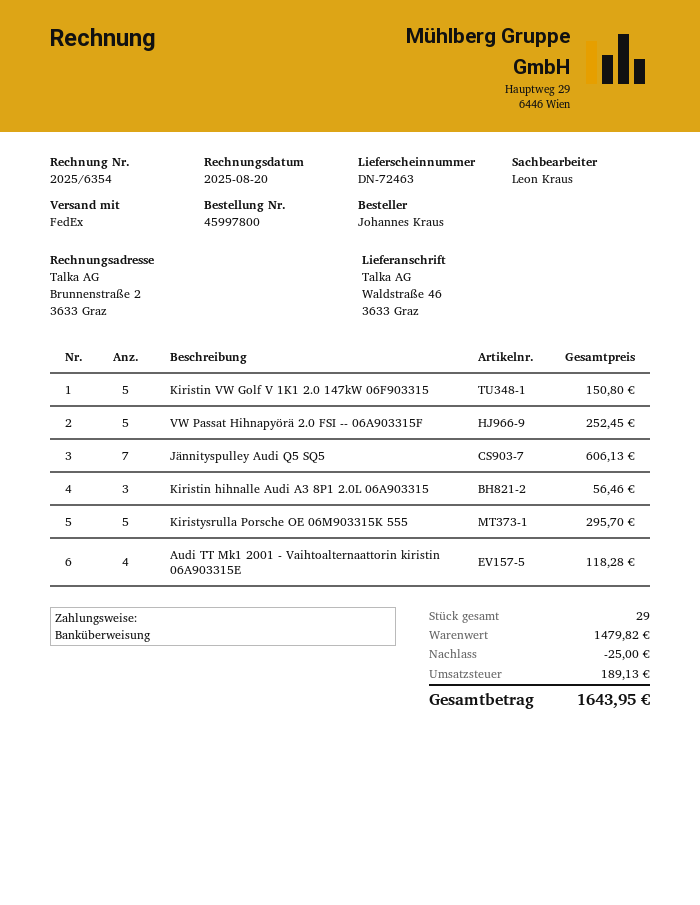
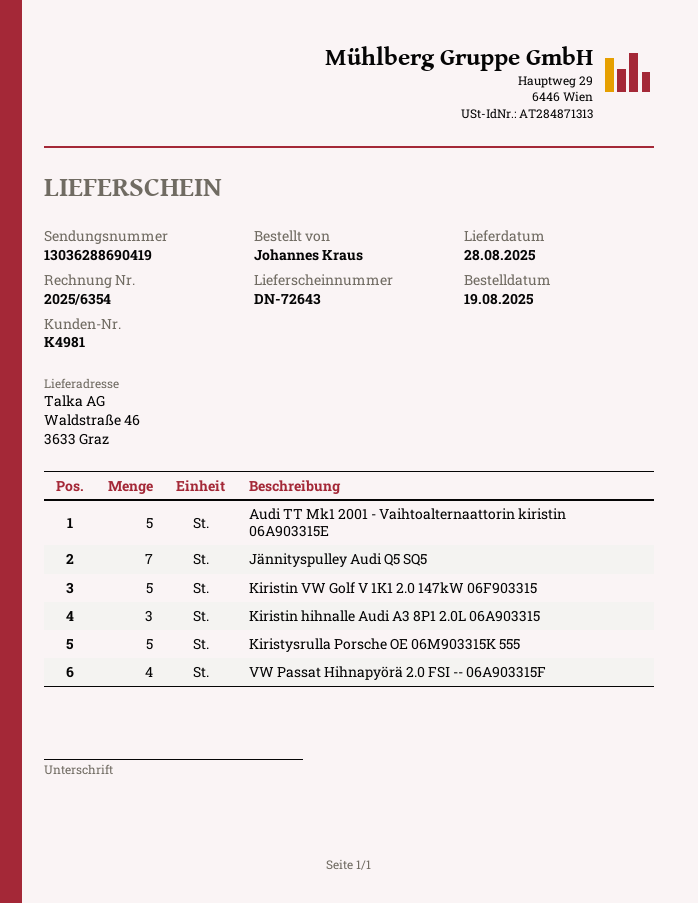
delivery note number: DN-72463 -> DN-72643
VW Passat Hihnapyörä 2.0 FSI -- 06A903315F: 5 -> 4
Audi TT Mk1 2001 - Vaihtoalternaattorin kiristin 06A903315E: 4 -> 5

